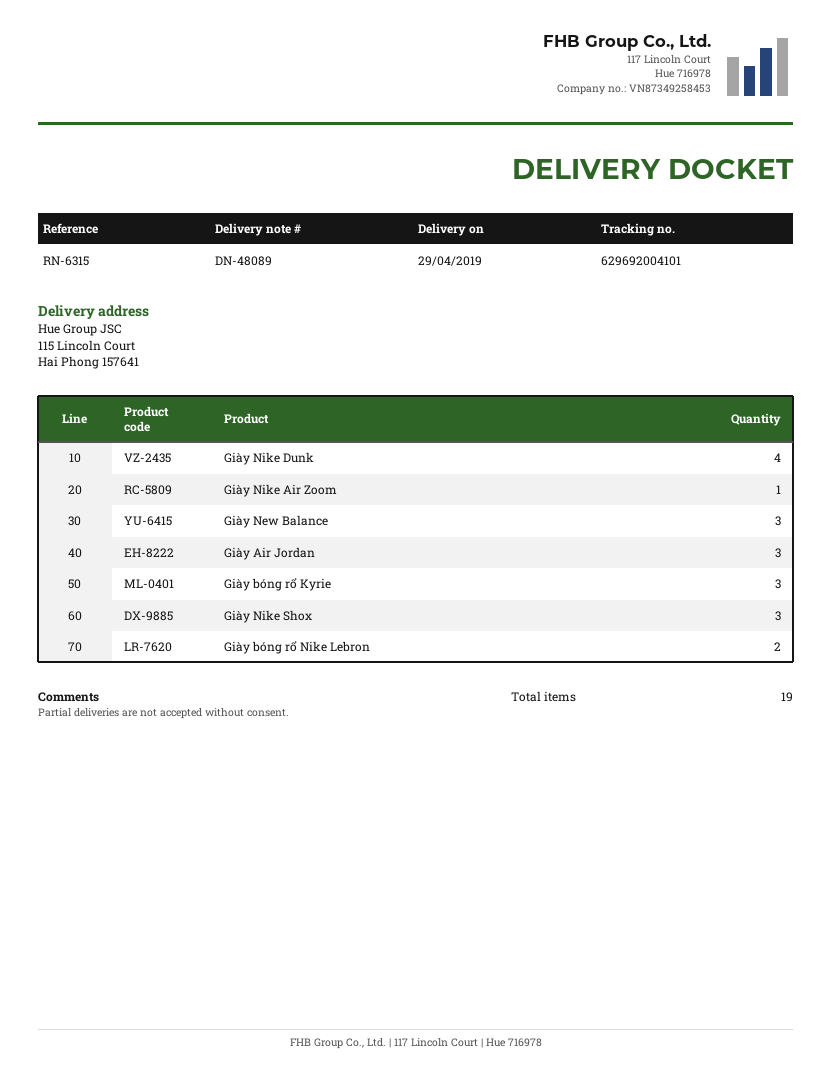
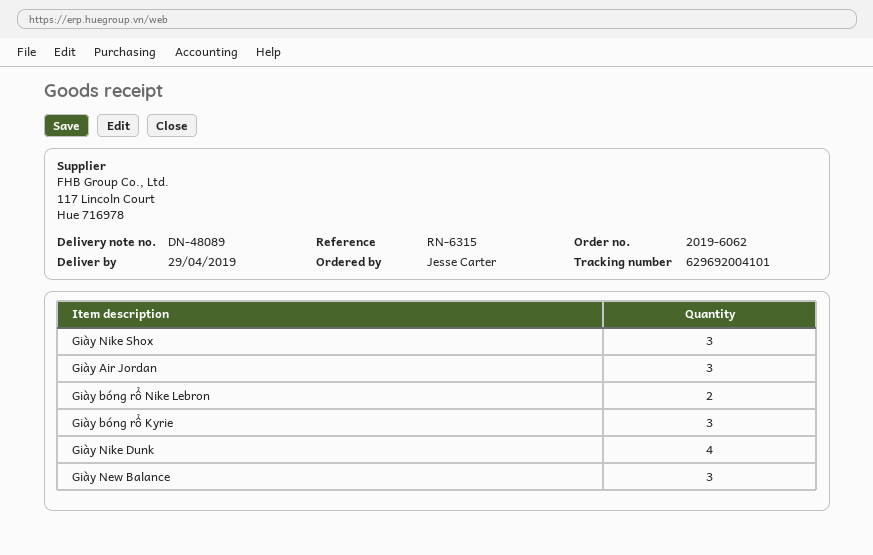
Giày Nike Air Zoom: 1 -> none

